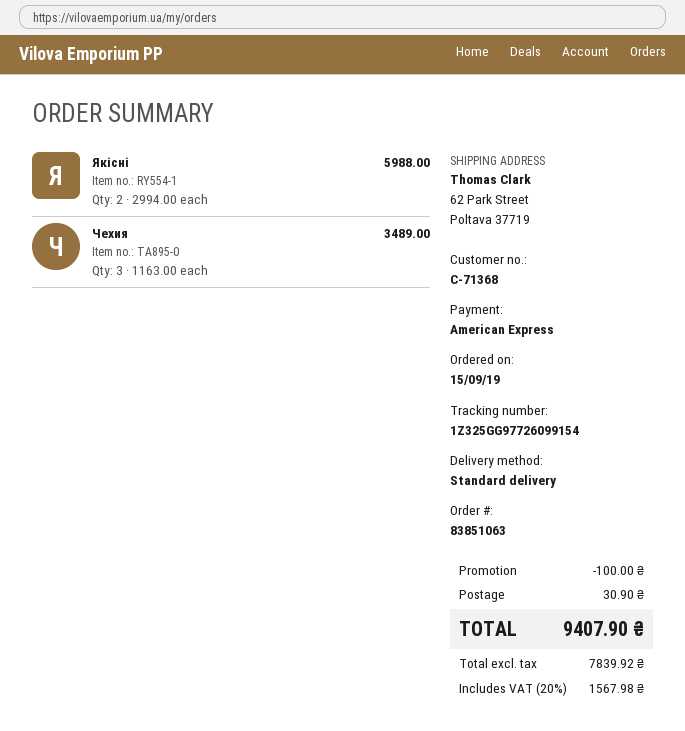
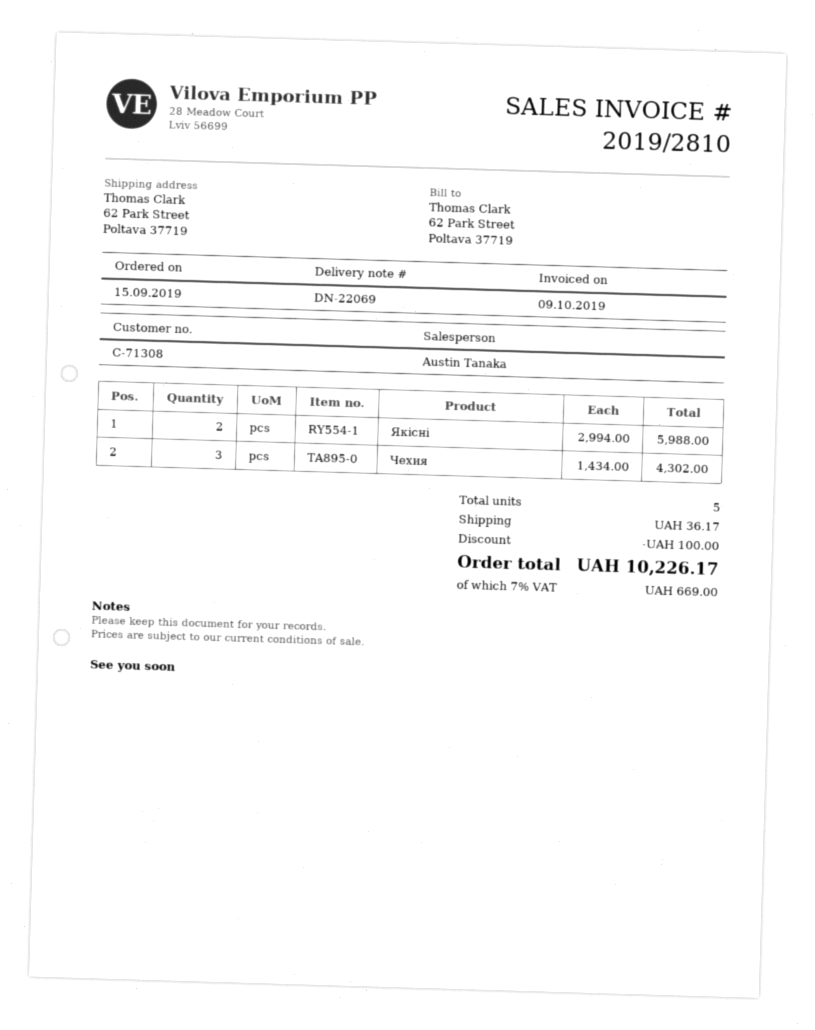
customer number: C-71368 -> C-71308
Чехия: 3 x 1163.00 = 3489.00 -> 3 x 1434.00 = 4302.00
shipping: 30.90 -> 36.17
tax: 20% = 1567.98 -> 7% = 669.00
total: 9407.90 -> 10226.17

